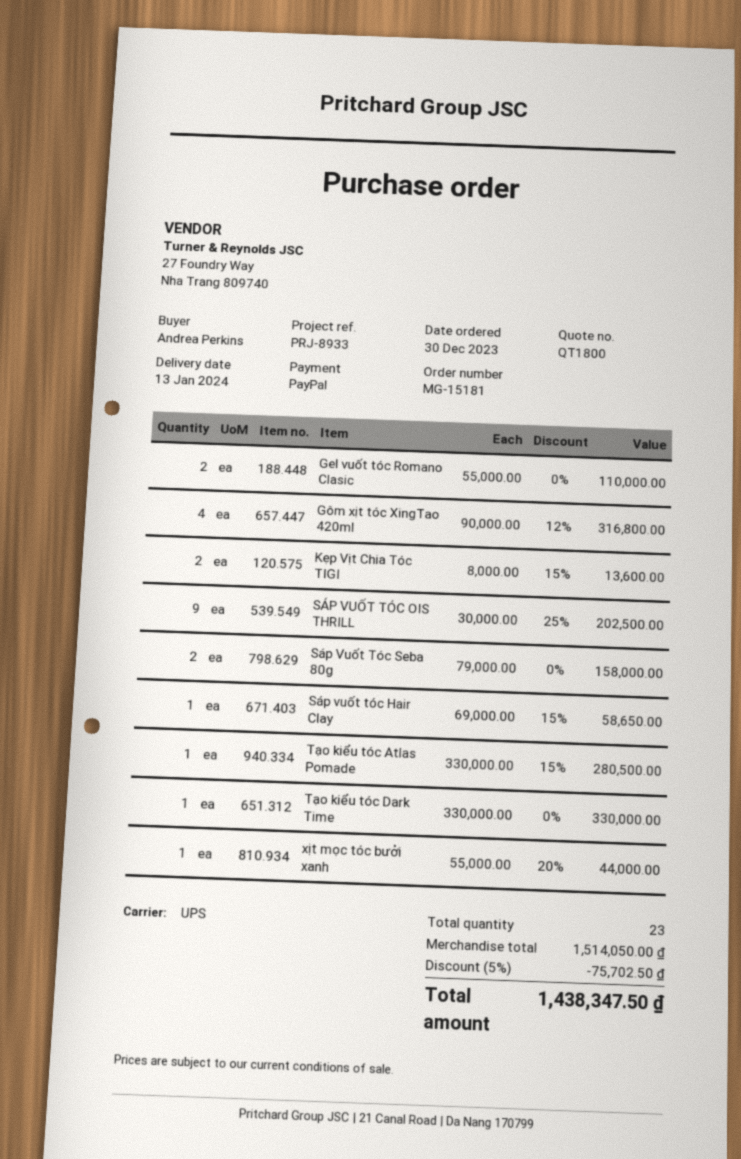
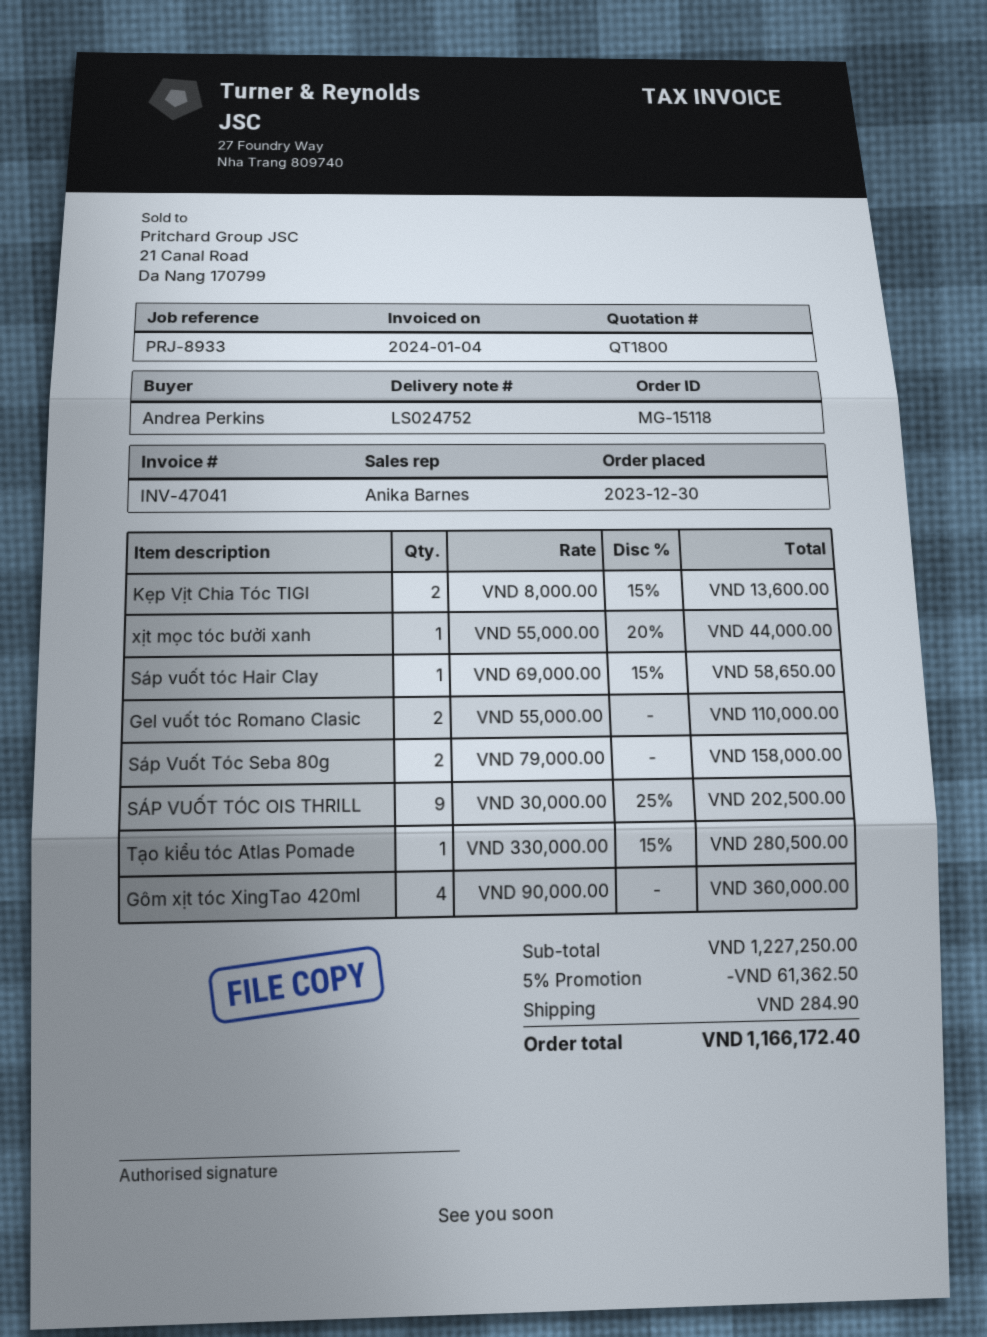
order number: MG-15181 -> MG-15118
Gôm xịt tóc XingTao 420ml: 4 x 90000.00 - 12% = 316800.00 -> 4 x 90000.00 = 360000.00
Tạo kiểu tóc Dark Time: 1 x 330000.00 = 330000.00 -> none
subtotal: 1514050.00 -> 1227250.00
discount: 5% = 75702.50 -> 5% = 61362.50
shipping: none -> 284.90
total: 1438347.50 -> 1166172.40

